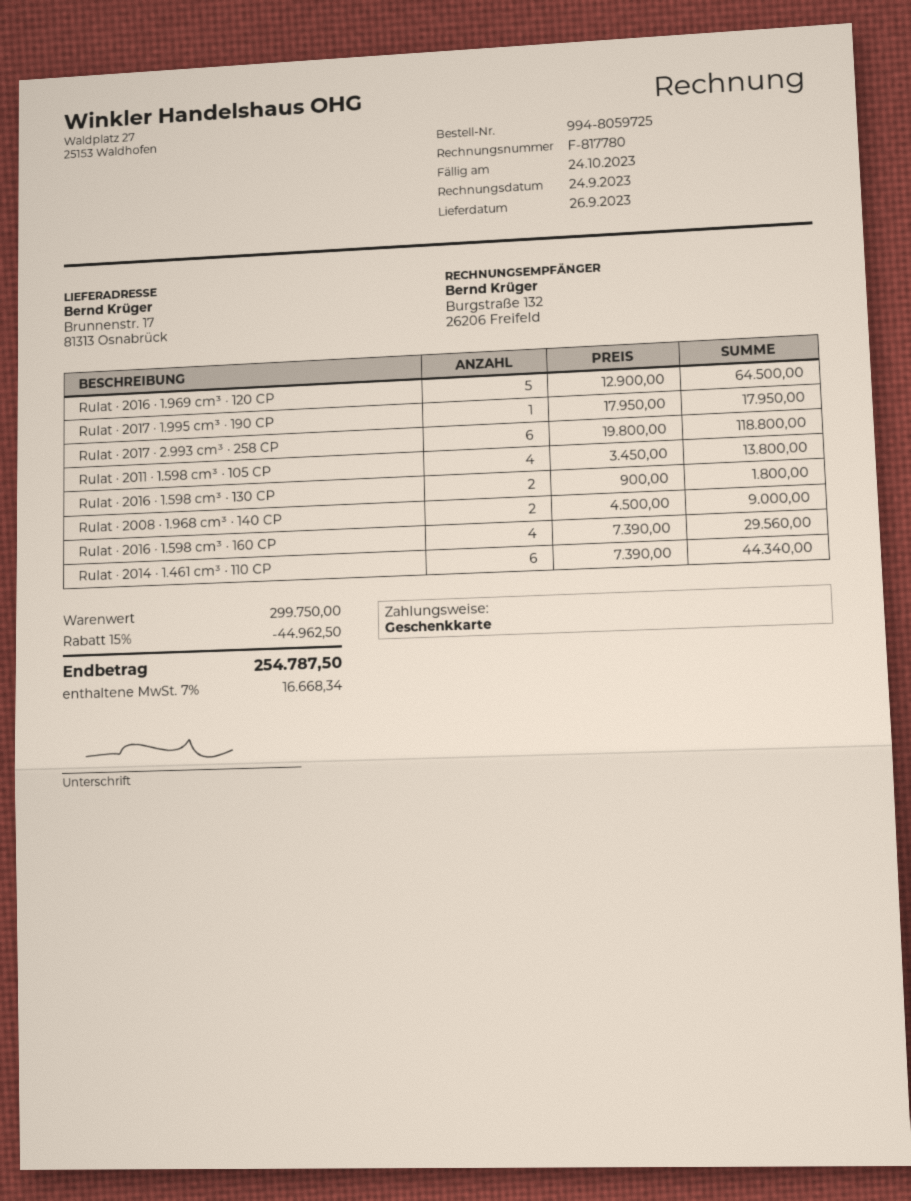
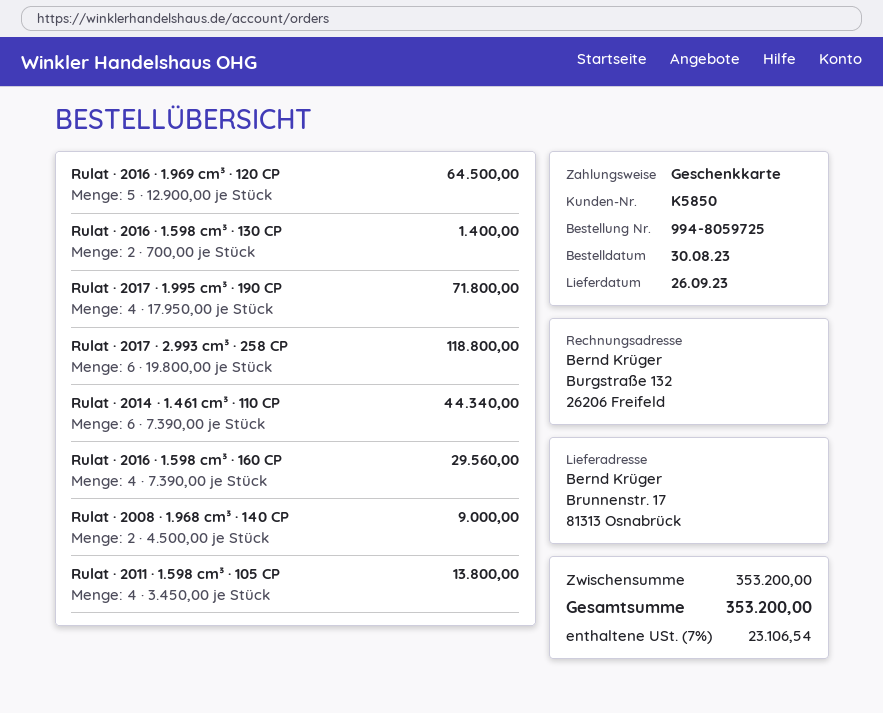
Rulat · 2017 · 1.995 cm³ · 190 CP: 1 x 17950.00 = 17950.00 -> 4 x 17950.00 = 71800.00
Rulat · 2016 · 1.598 cm³ · 130 CP: 2 x 900.00 = 1800.00 -> 2 x 700.00 = 1400.00
subtotal: 299750.00 -> 353200.00
discount: 15% = 44962.50 -> none
tax: 7% = 16668.34 -> 7% = 23106.54
total: 254787.50 -> 353200.00

